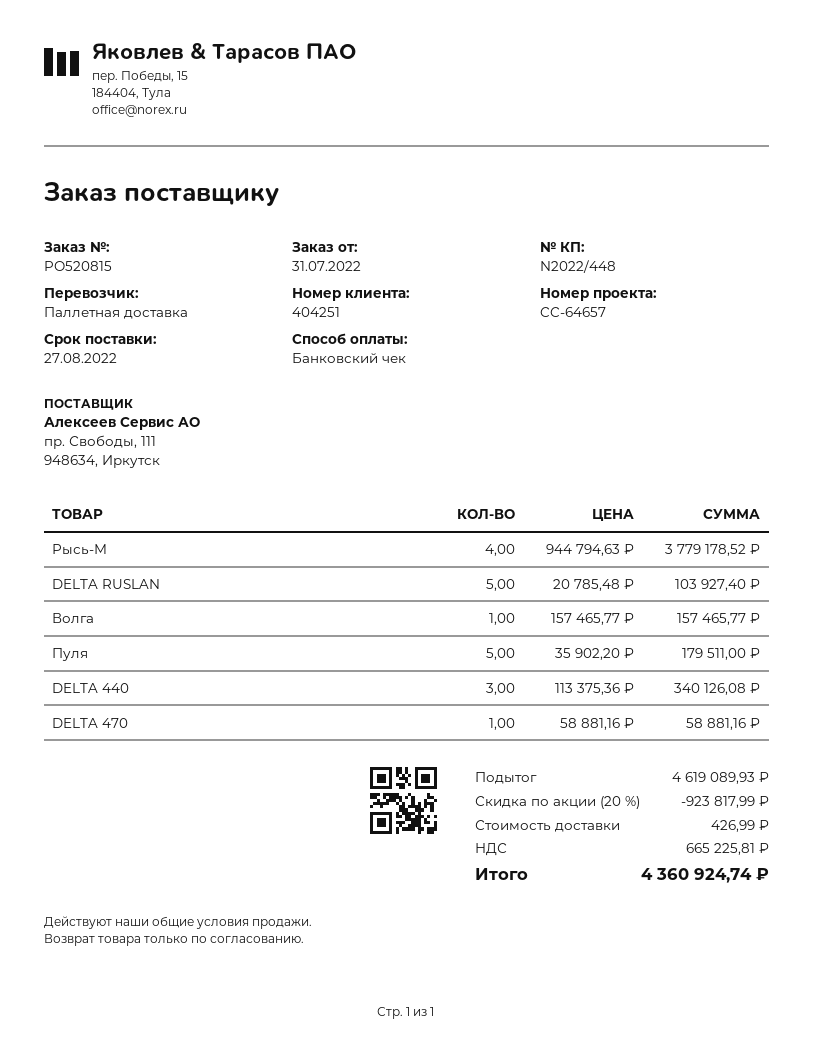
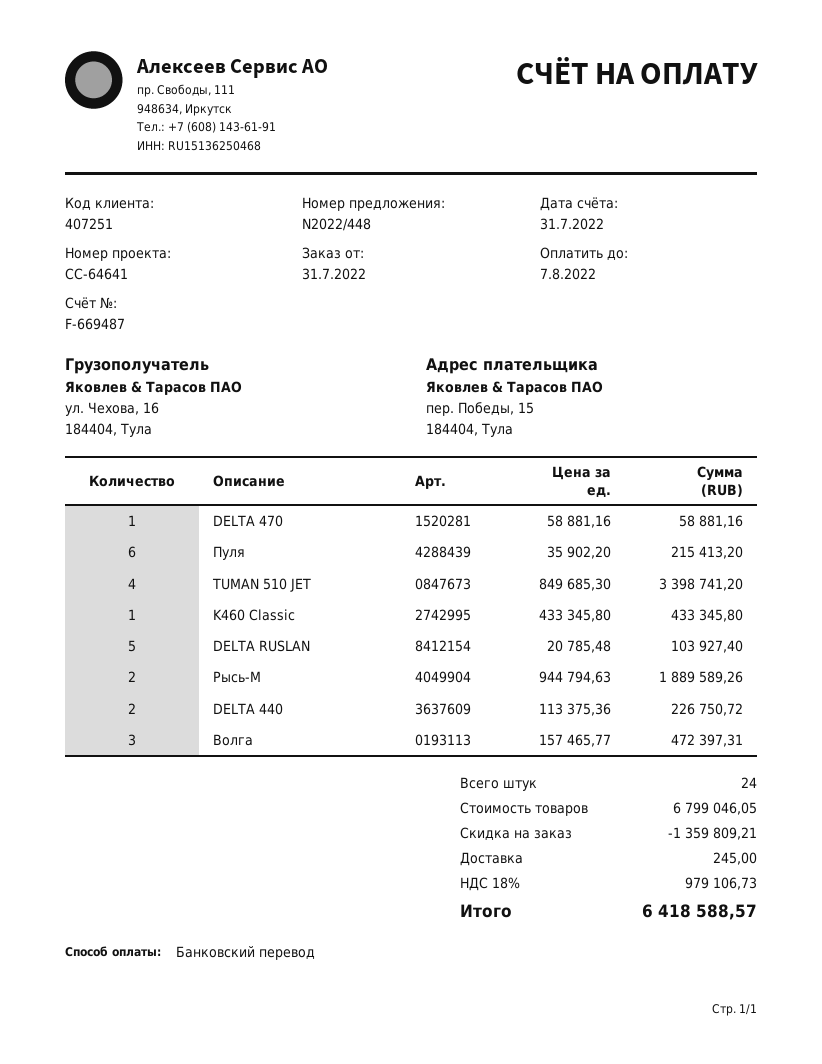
customer number: 404251 -> 407251
reference: CC-64657 -> CC-64641
payment method: cheque -> bank transfer
Рысь-М: 4 x 944794.63 = 3779178.52 -> 2 x 944794.63 = 1889589.26
Волга: 1 x 157465.77 = 157465.77 -> 3 x 157465.77 = 472397.31
Пуля: 5 x 35902.20 = 179511.00 -> 6 x 35902.20 = 215413.20
DELTA 440: 3 x 113375.36 = 340126.08 -> 2 x 113375.36 = 226750.72
TUMAN 510 JET: none -> 4 x 849685.30 = 3398741.20
K460 Classic: none -> 1 x 433345.80 = 433345.80
subtotal: 4619089.93 -> 6799046.05
discount: 923817.99 -> 1359809.21
shipping: 426.99 -> 245.00
tax: 665225.81 -> 979106.73
total: 4360924.74 -> 6418588.57

